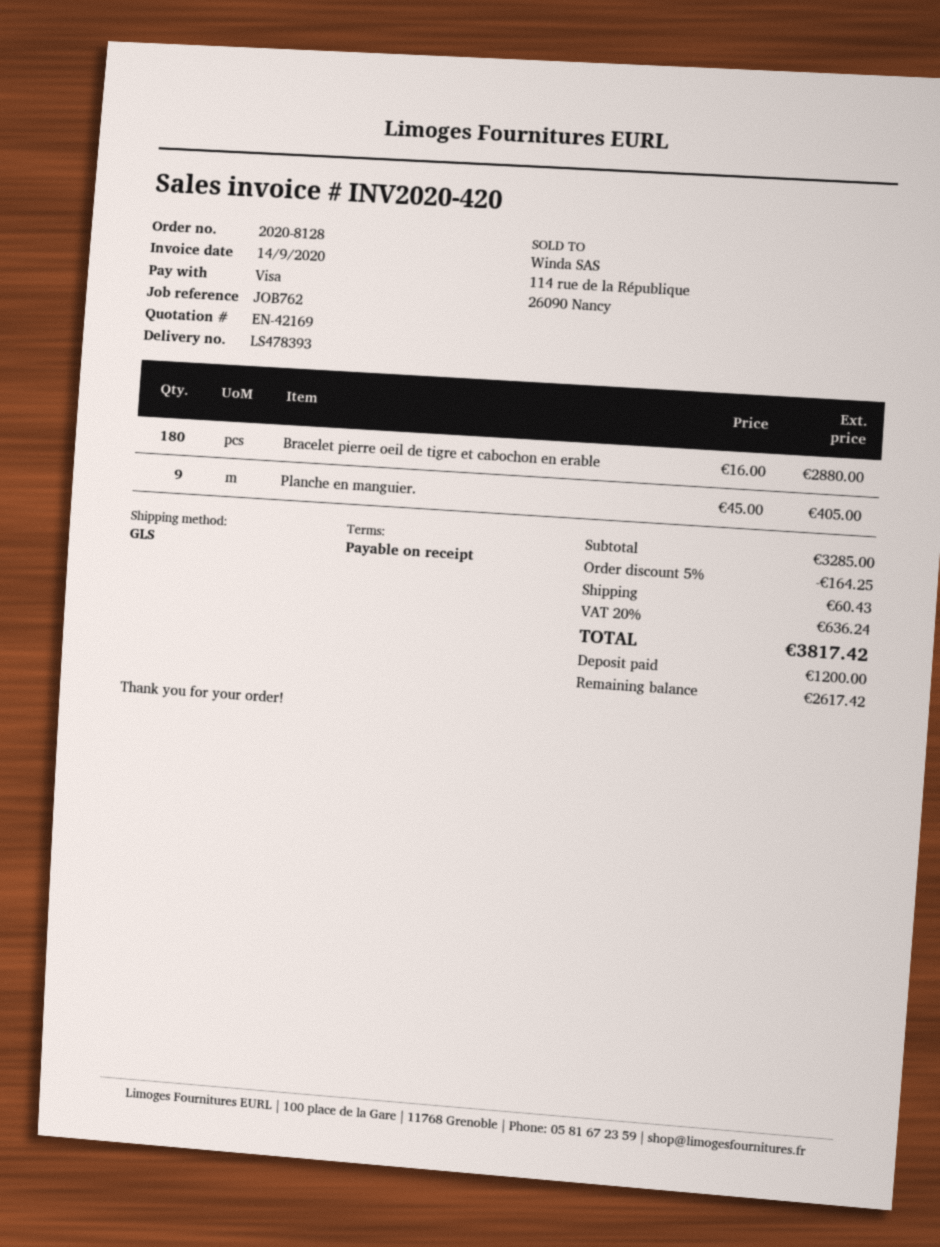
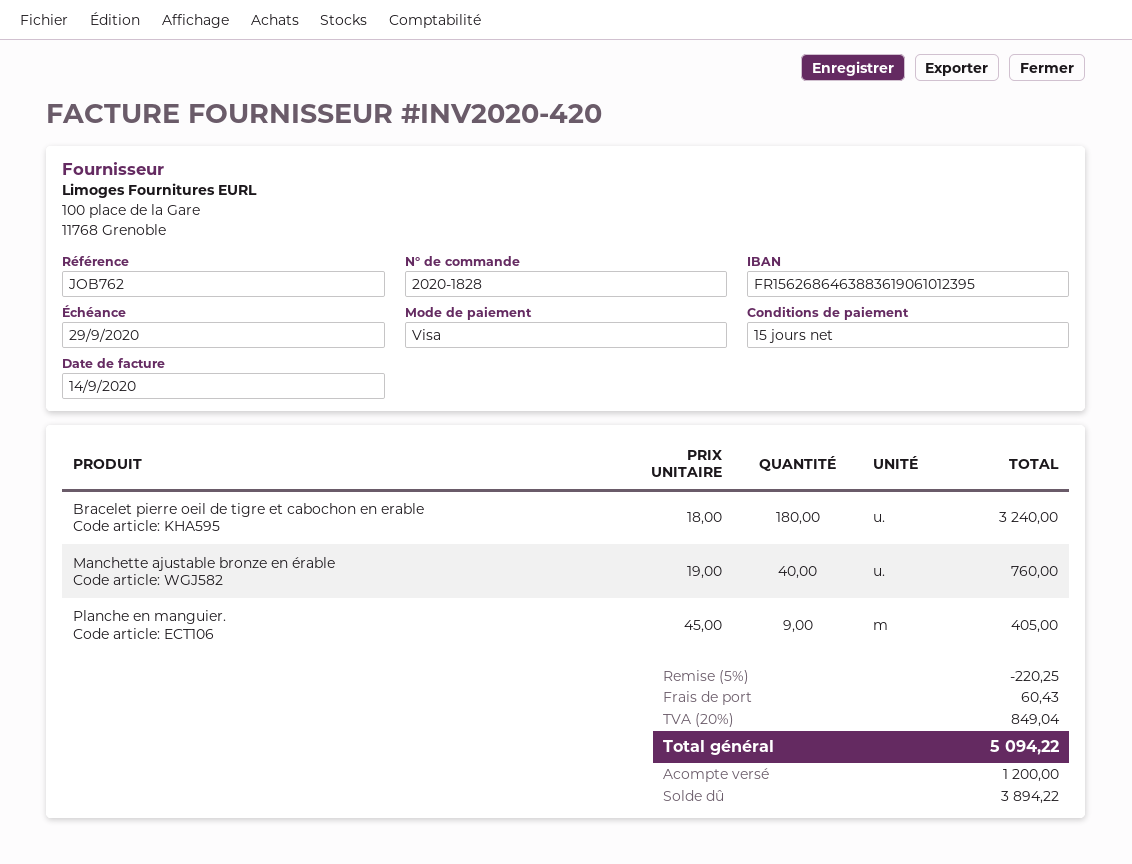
order number: 2020-8128 -> 2020-1828
payment terms: on receipt -> 15 days
Bracelet pierre oeil de tigre et cabochon en erable: 180 x 16.00 = 2880.00 -> 180 x 18.00 = 3240.00
Manchette ajustable bronze en érable: none -> 40 x 19.00 = 760.00
discount: 5% = 164.25 -> 5% = 220.25
tax: 20% = 636.24 -> 20% = 849.04
total: 3817.42 -> 5094.22
balance: 2617.42 -> 3894.22

